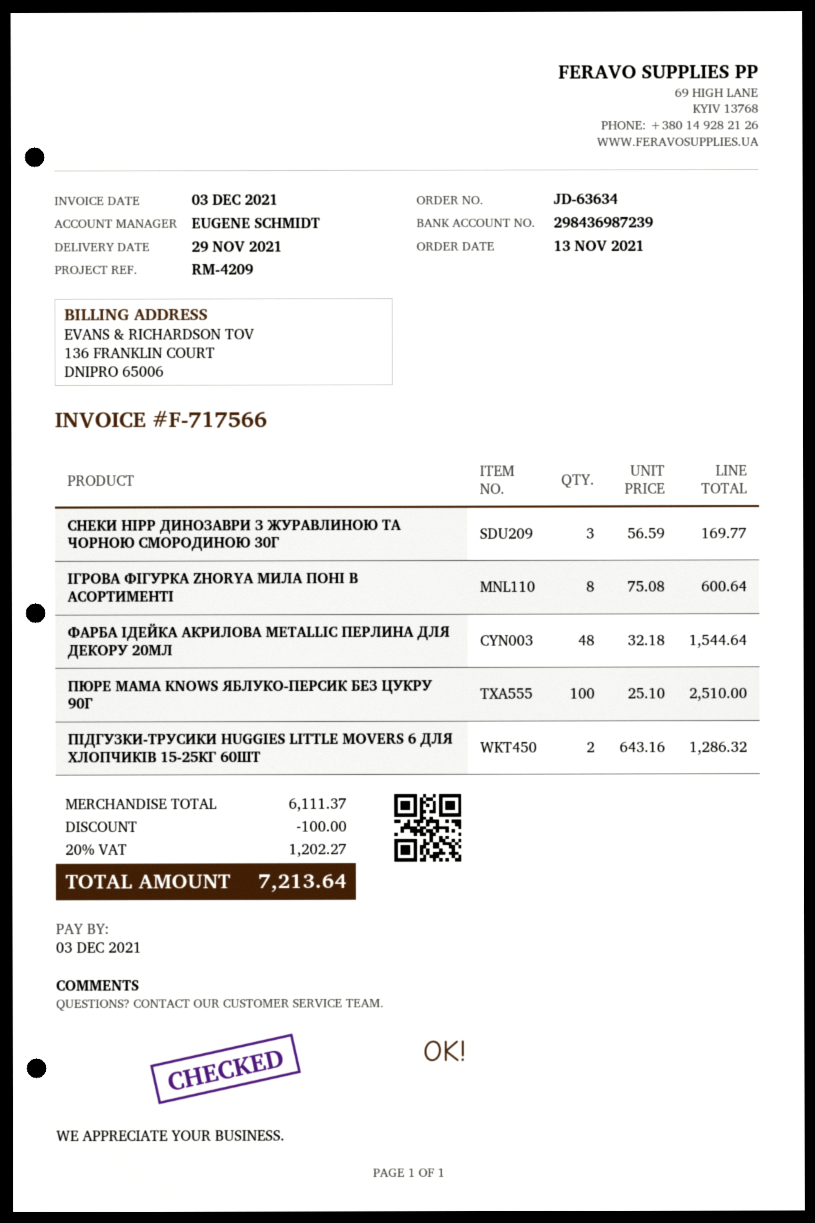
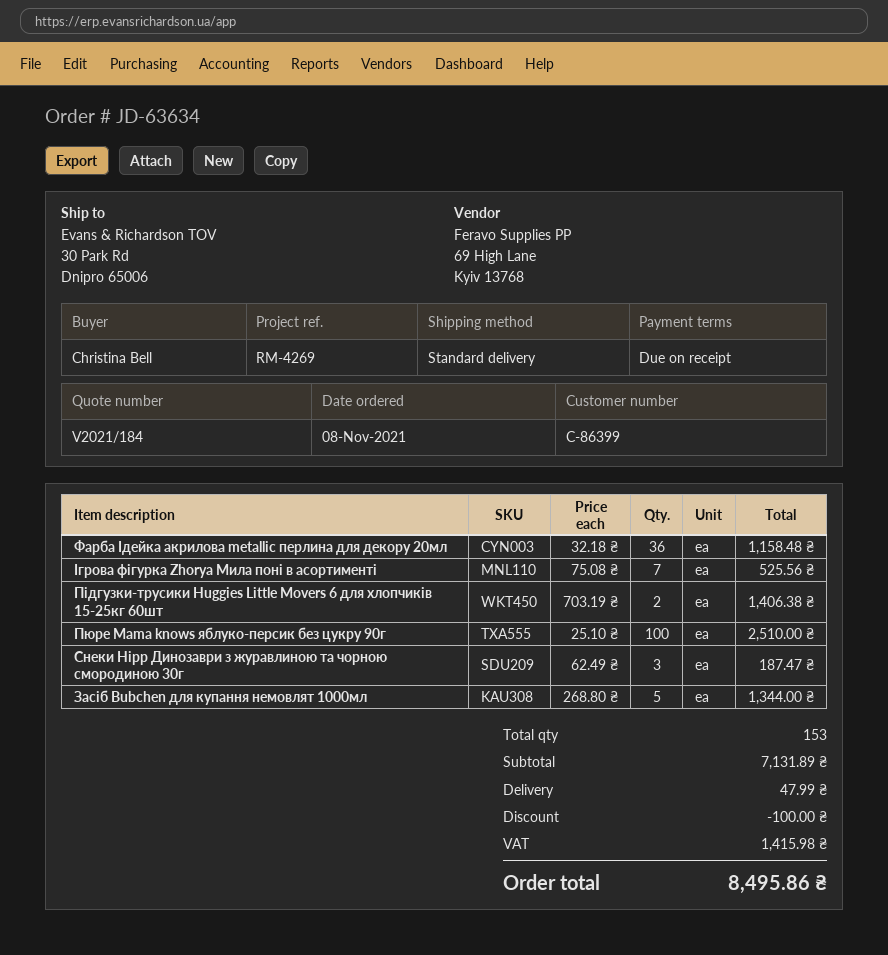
order date: 2021-11-13 -> 2021-11-08
reference: RM-4209 -> RM-4269
СНЕКИ HIPP ДИНОЗАВРИ З ЖУРАВЛИНОЮ ТА ЧОРНОЮ СМОРОДИНОЮ 30Г: 3 x 56.59 = 169.77 -> 3 x 62.49 = 187.47
ІГРОВА ФІГУРКА ZHORYA МИЛА ПОНІ В АСОРТИМЕНТІ: 8 x 75.08 = 600.64 -> 7 x 75.08 = 525.56
ФАРБА ІДЕЙКА АКРИЛОВА METALLIC ПЕРЛИНА ДЛЯ ДЕКОРУ 20МЛ: 48 x 32.18 = 1544.64 -> 36 x 32.18 = 1158.48
ПІДГУЗКИ-ТРУСИКИ HUGGIES LITTLE MOVERS 6 ДЛЯ ХЛОПЧИКІВ 15-25КГ 60ШТ: 2 x 643.16 = 1286.32 -> 2 x 703.19 = 1406.38
Засіб Bubchen для купання немовлят 1000мл: none -> 5 x 268.80 = 1344.00
subtotal: 6111.37 -> 7131.89
shipping: none -> 47.99
tax: 1202.27 -> 1415.98
total: 7213.64 -> 8495.86

